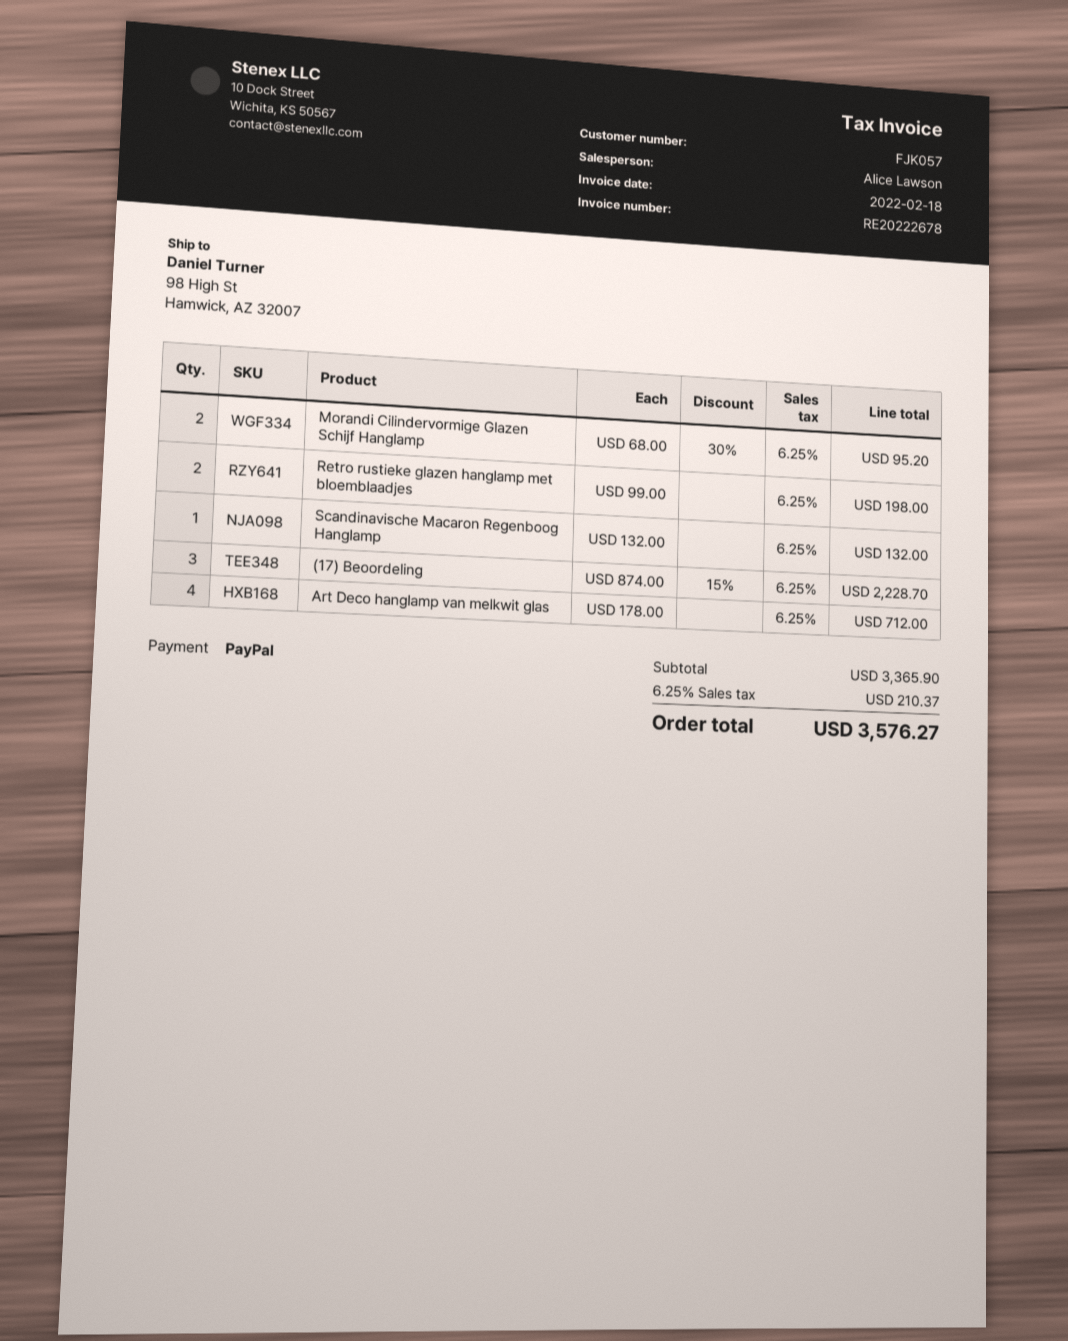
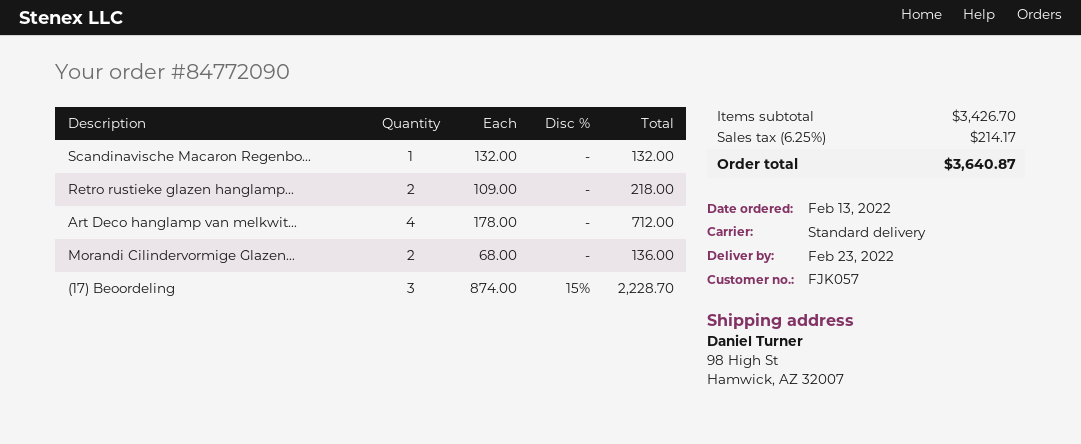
Morandi Cilindervormige Glazen Schijf Hanglamp: 2 x 68.00 - 30% = 95.20 -> 2 x 68.00 = 136.00
Retro rustieke glazen hanglamp met bloemblaadjes: 2 x 99.00 = 198.00 -> 2 x 109.00 = 218.00
subtotal: 3365.90 -> 3426.70
tax: 6.25% = 210.37 -> 6.25% = 214.17
total: 3576.27 -> 3640.87

